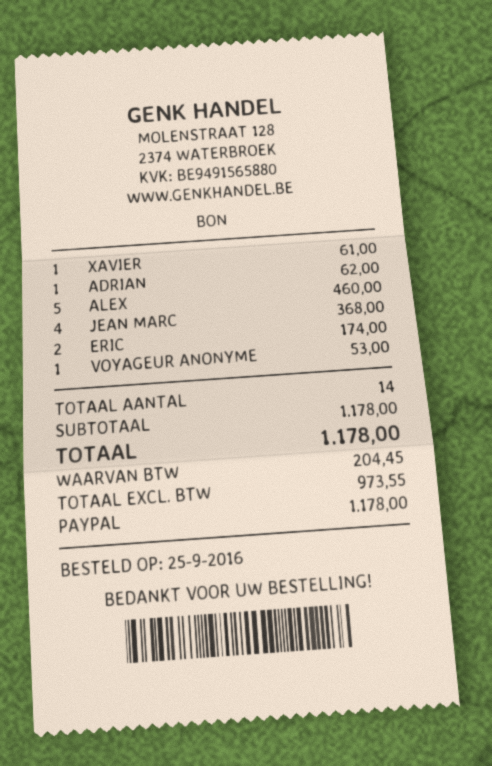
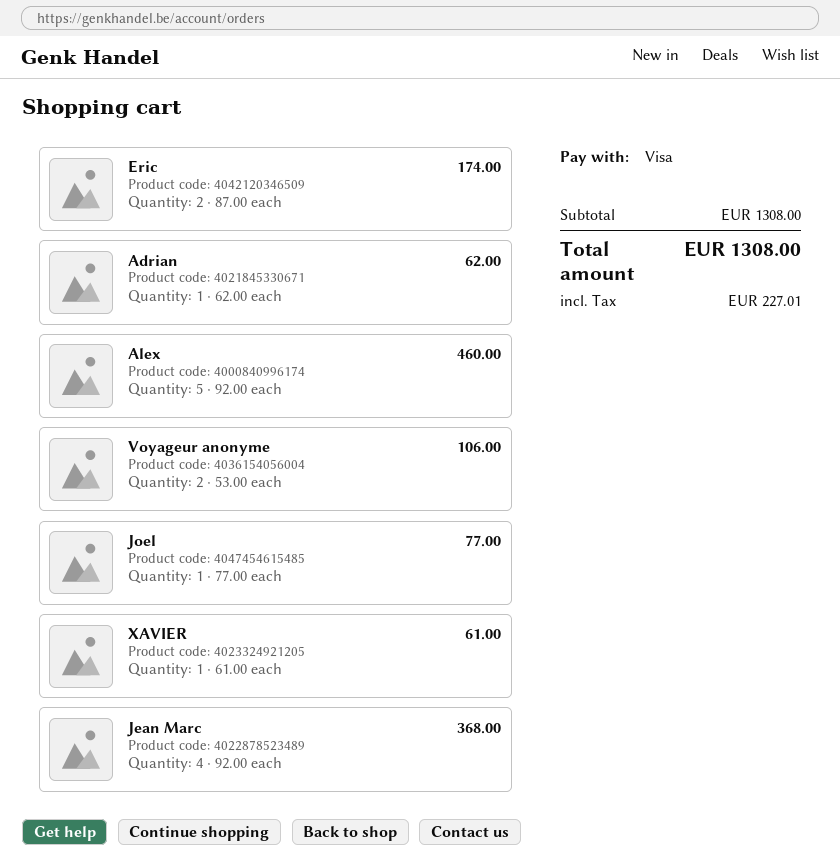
payment method: PayPal -> Visa
VOYAGEUR ANONYME: 1 for 53.00 -> 2 for 106.00
Joel: none -> 1 for 77.00
subtotal: 1178.00 -> 1308.00
tax: 204.45 -> 227.01
total: 1178.00 -> 1308.00

